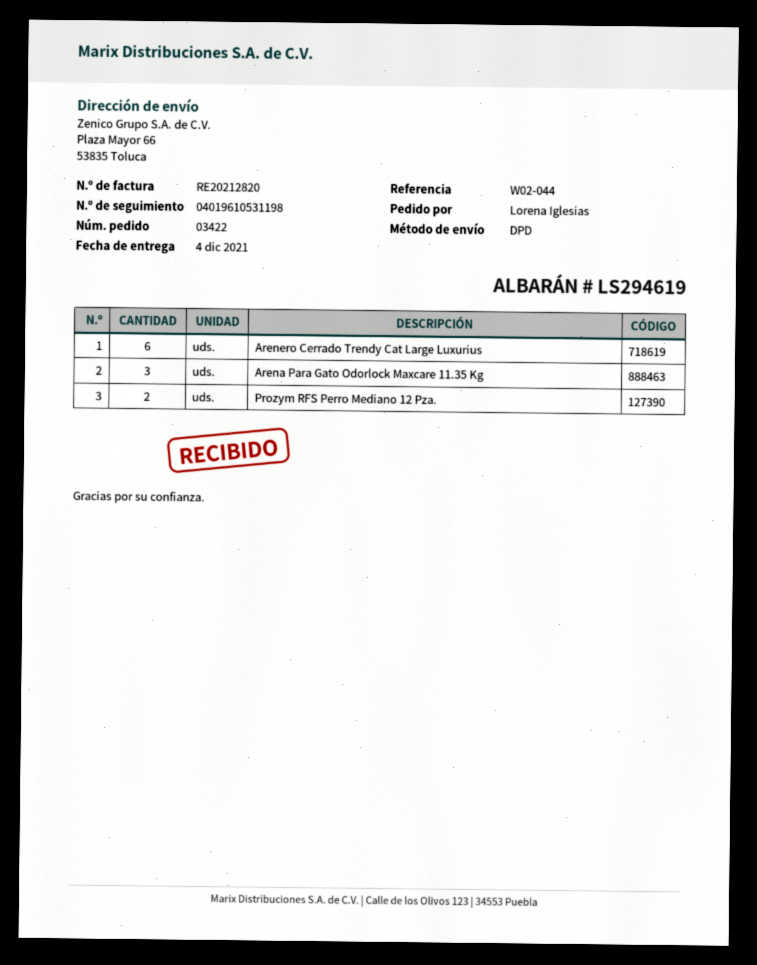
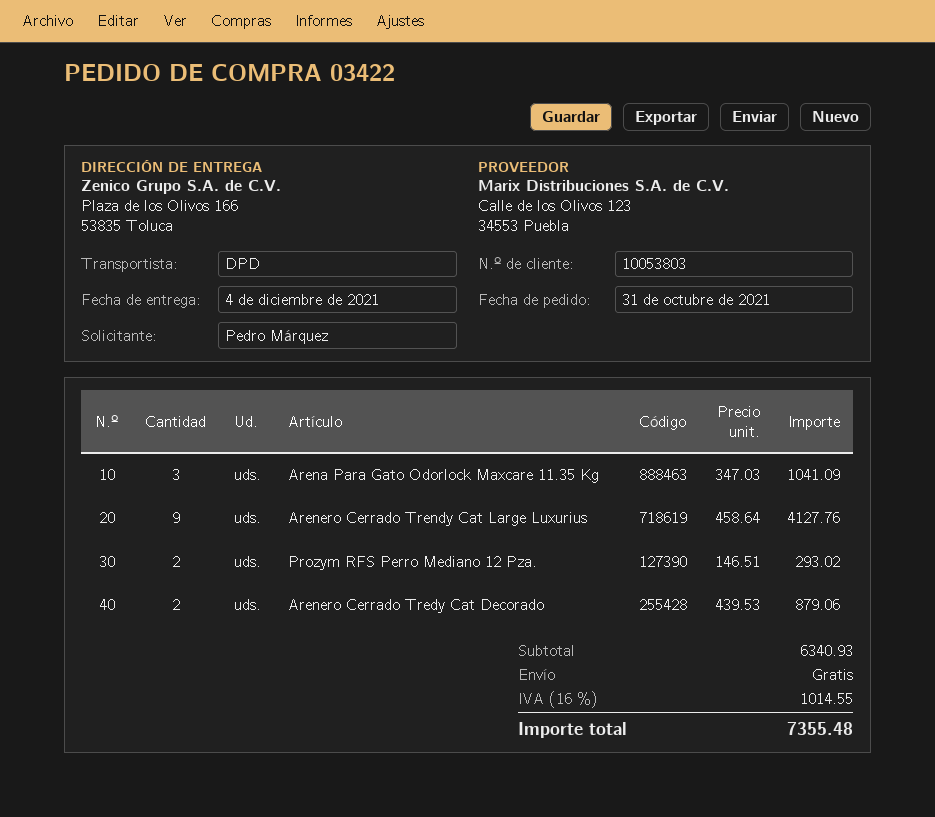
ordered by: Lorena Iglesias -> Pedro Márquez
ship to: Plaza Mayor 66, 53835 Toluca -> Plaza de los Olivos 166, 53835 Toluca
Arenero Cerrado Trendy Cat Large Luxurius: 6 -> 9
Arenero Cerrado Tredy Cat Decorado: none -> 2

